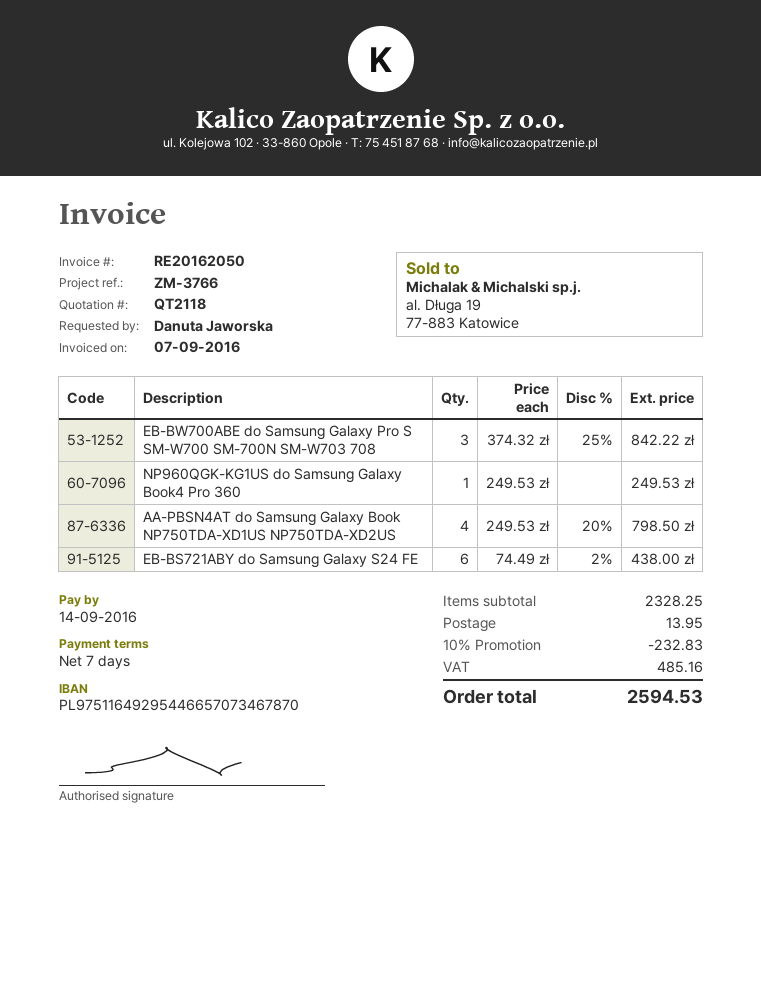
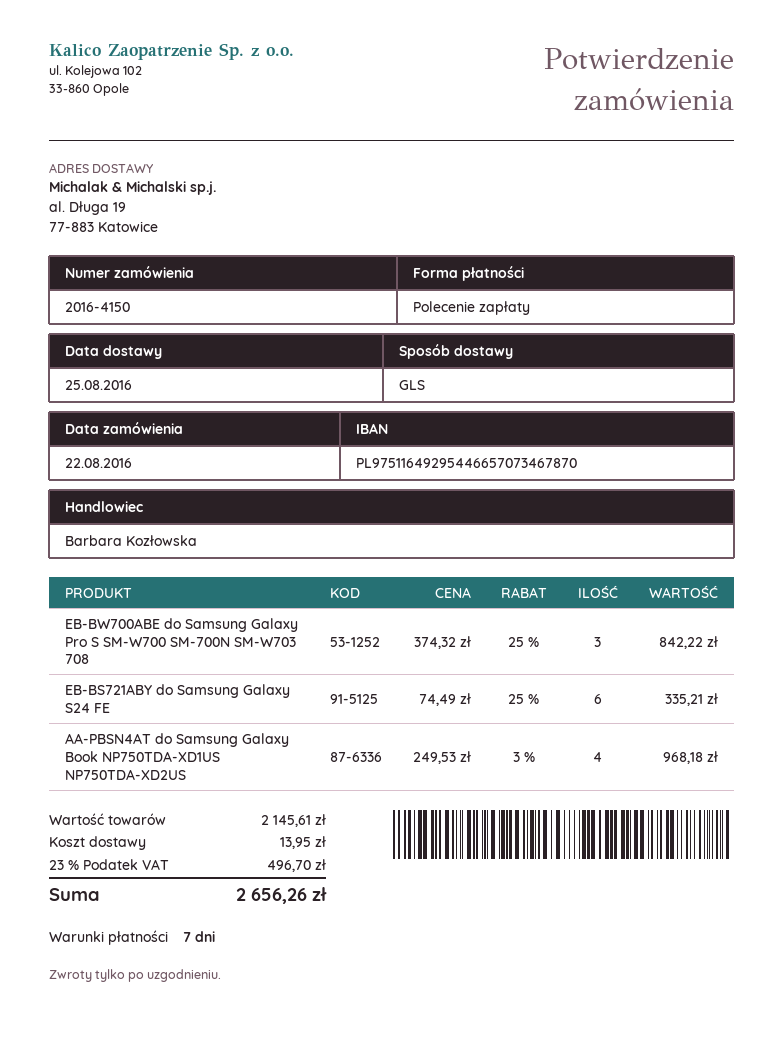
NP960QGK-KG1US do Samsung Galaxy Book4 Pro 360: 1 x 249.53 = 249.53 -> none
AA-PBSN4AT do Samsung Galaxy Book NP750TDA-XD1US NP750TDA-XD2US: 4 x 249.53 - 20% = 798.50 -> 4 x 249.53 - 3% = 968.18
EB-BS721ABY do Samsung Galaxy S24 FE: 6 x 74.49 - 2% = 438.00 -> 6 x 74.49 - 25% = 335.21
subtotal: 2328.25 -> 2145.61
discount: 10% = 232.83 -> none
tax: 485.16 -> 496.70
total: 2594.53 -> 2656.26

